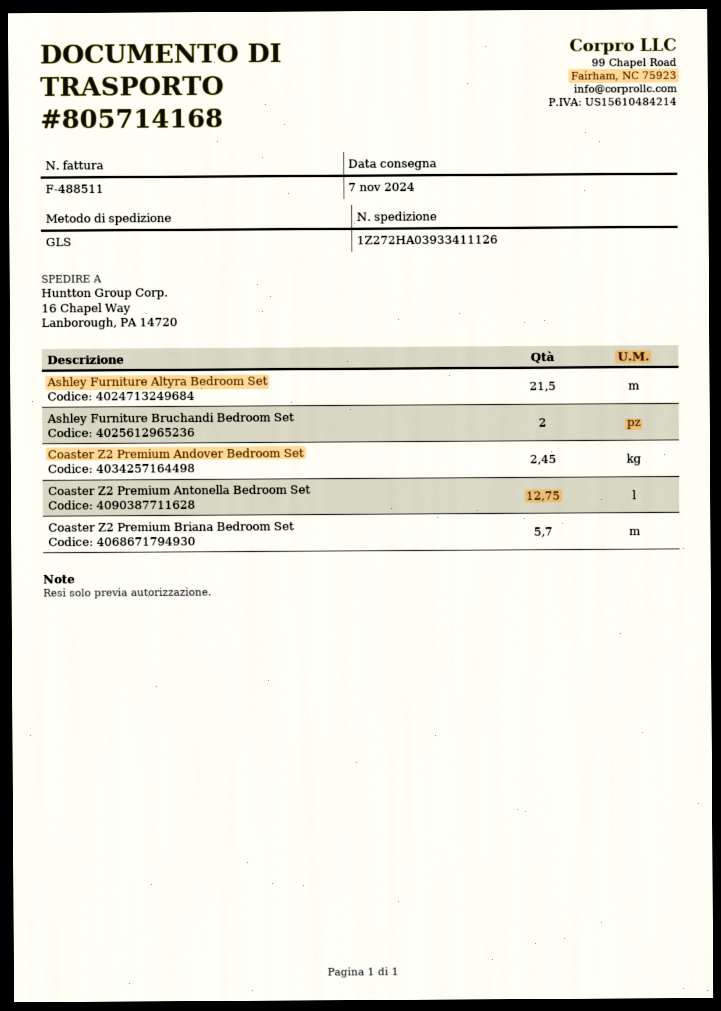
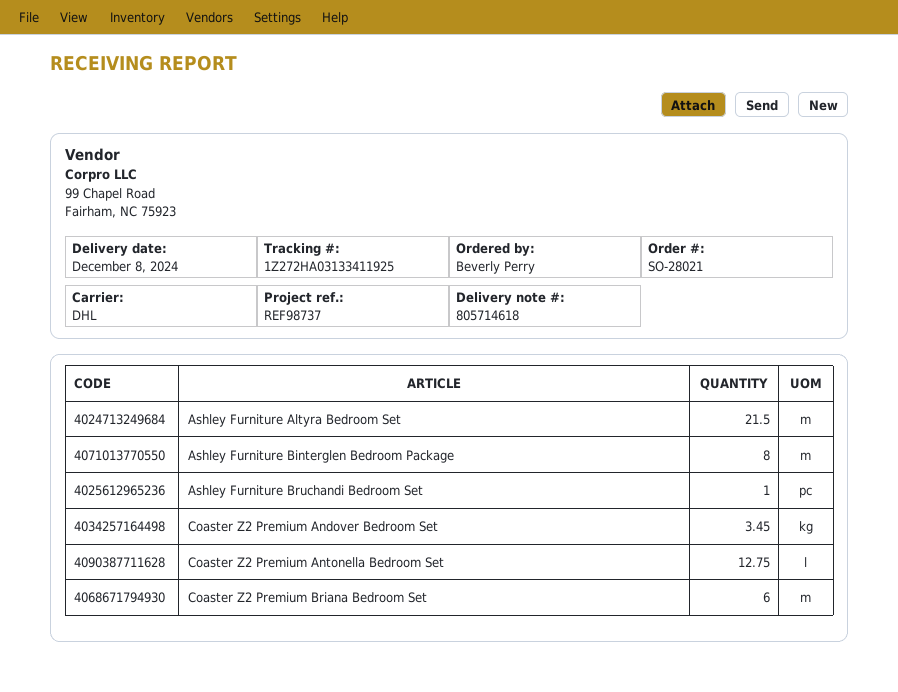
delivery note number: 805714168 -> 805714618
delivery date: 2024-11-07 -> 2024-12-08
shipping method: GLS -> DHL
tracking number: 1Z272HA03933411126 -> 1Z272HA03133411925
Ashley Furniture Bruchandi Bedroom Set: 2 -> 1
Coaster Z2 Premium Andover Bedroom Set: 2.45 -> 3.45
Coaster Z2 Premium Briana Bedroom Set: 5.7 -> 6
Ashley Furniture Binterglen Bedroom Package: none -> 8

